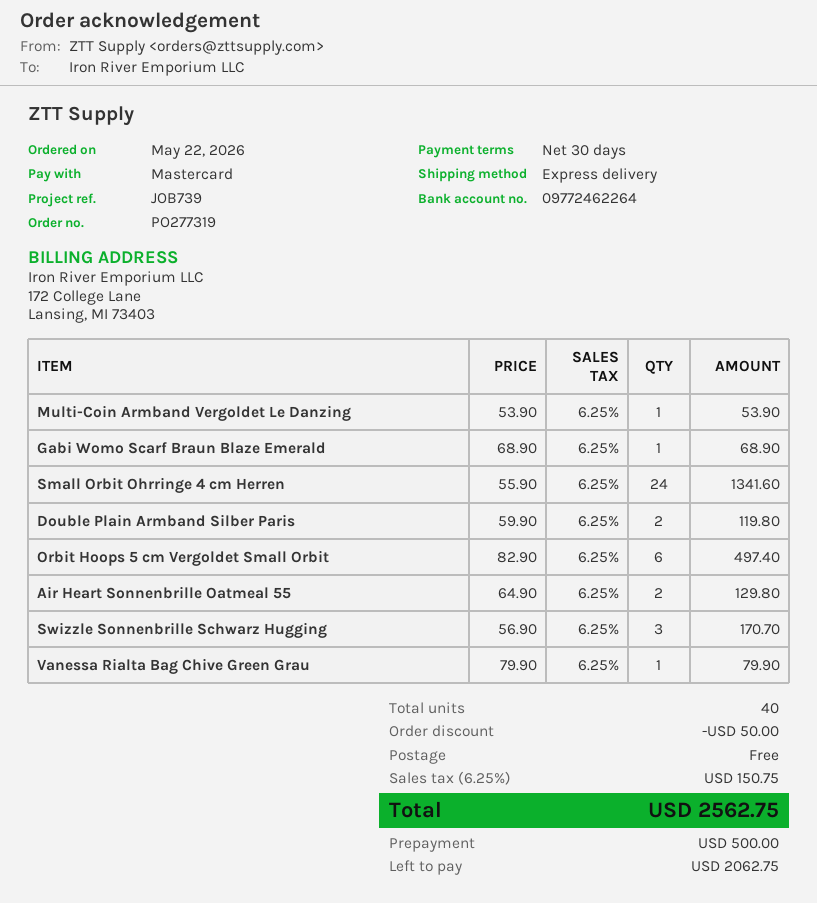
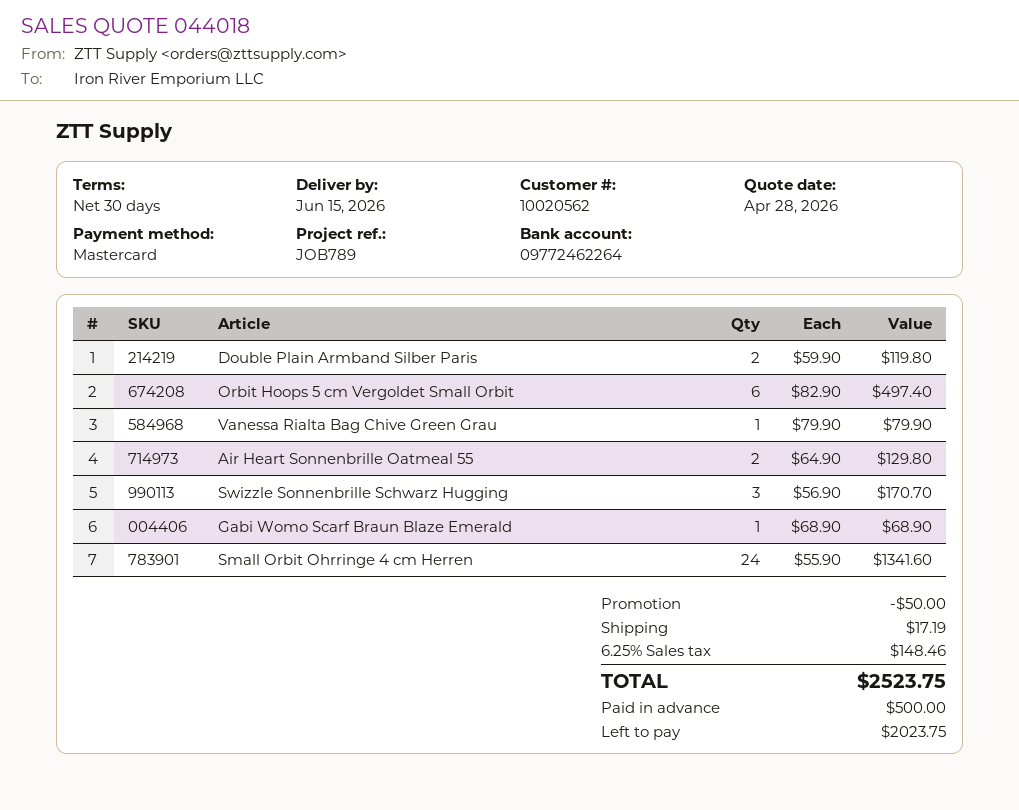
reference: JOB739 -> JOB789
Multi-Coin Armband Vergoldet Le Danzing: 1 x 53.90 = 53.90 -> none
shipping: 0.00 -> 17.19
tax: 6.25% = 150.75 -> 6.25% = 148.46
total: 2562.75 -> 2523.75
balance: 2062.75 -> 2023.75

